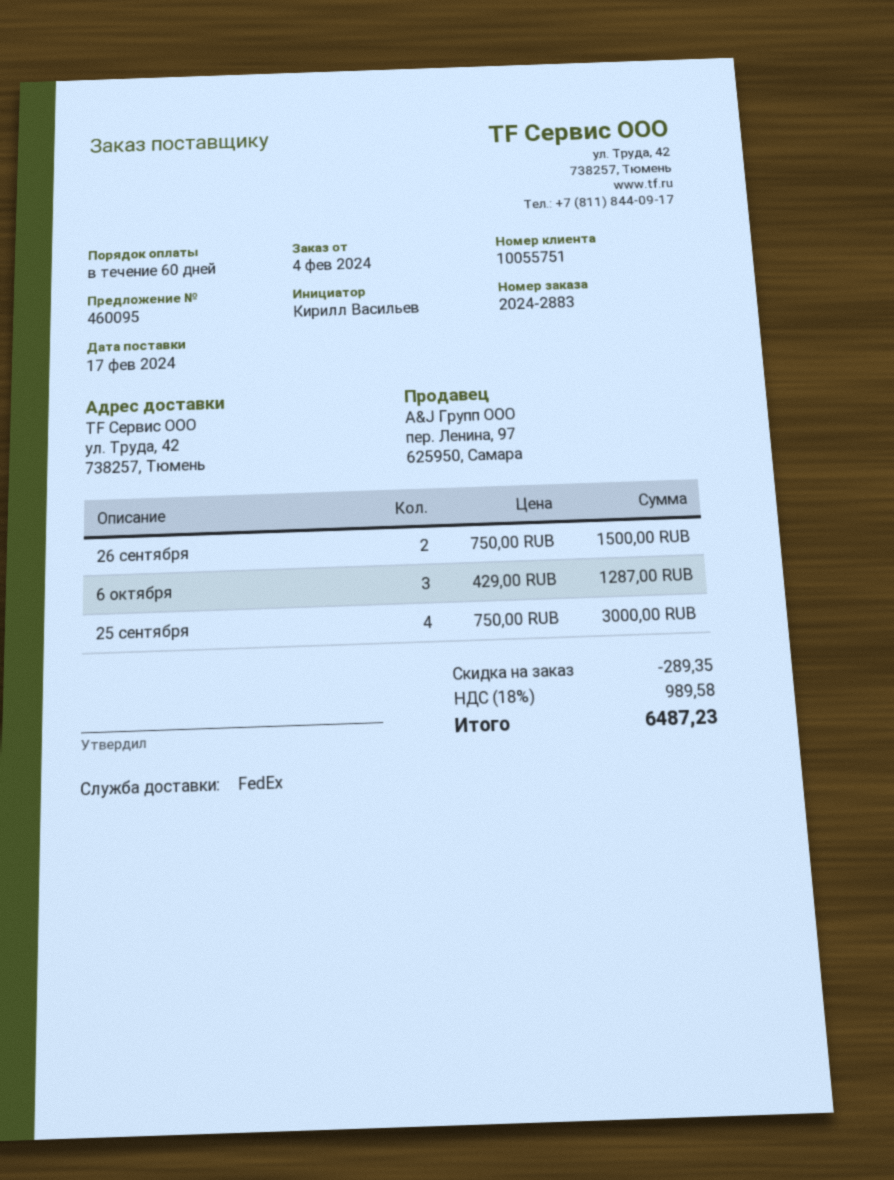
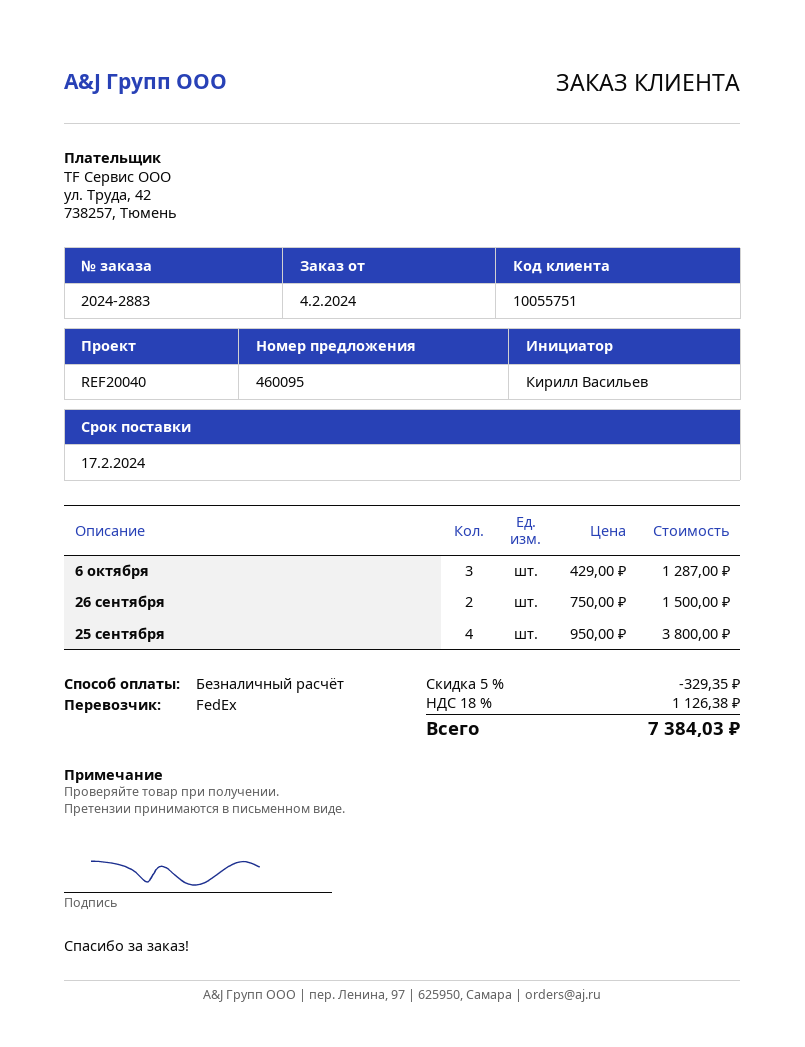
25 сентября: 4 x 750.00 = 3000.00 -> 4 x 950.00 = 3800.00
discount: 289.35 -> 329.35
tax: 18% = 989.58 -> 18% = 1126.38
total: 6487.23 -> 7384.03

